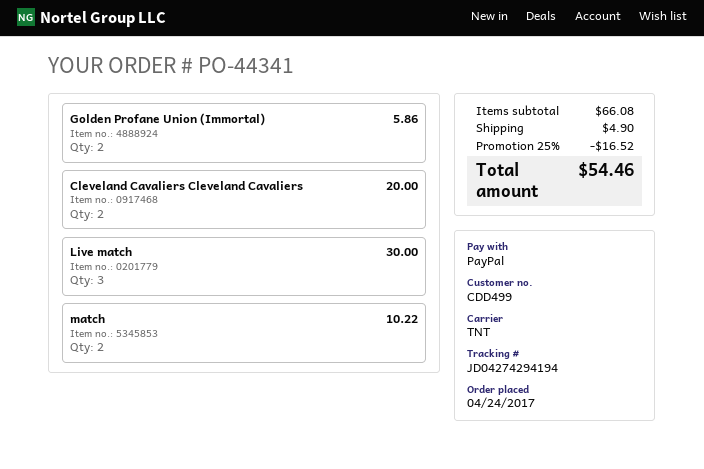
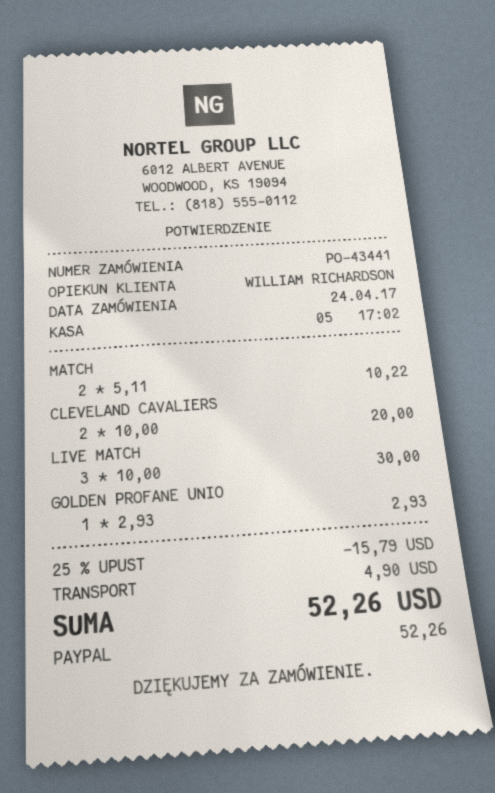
order number: PO-44341 -> PO-43441
Golden Profane Union (Immortal): 2 for 5.86 -> 1 for 2.93
discount: 25% = 16.52 -> 25% = 15.79
total: 54.46 -> 52.26

